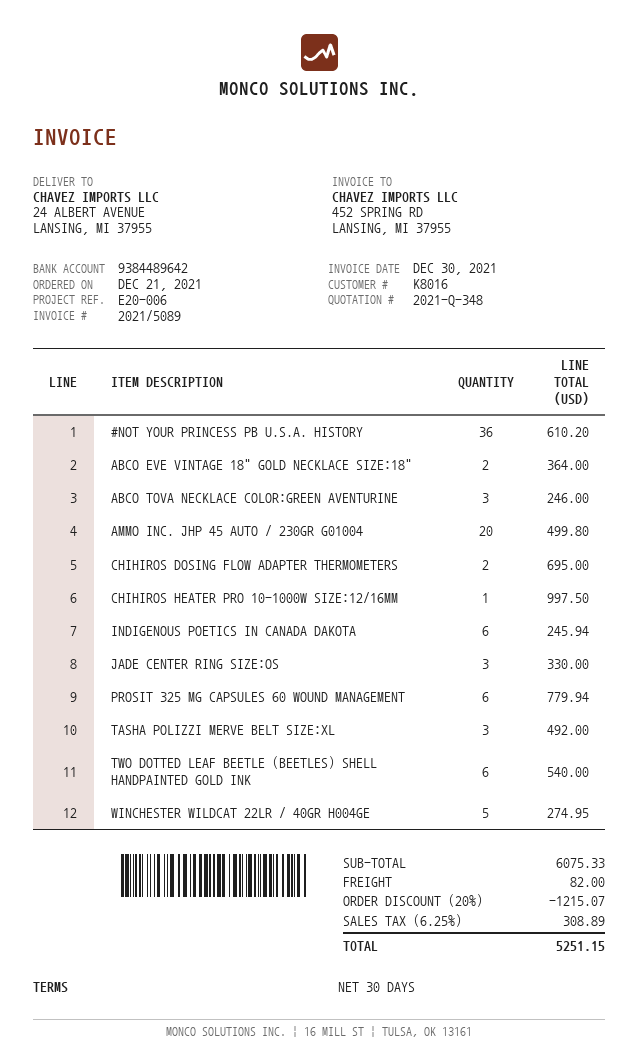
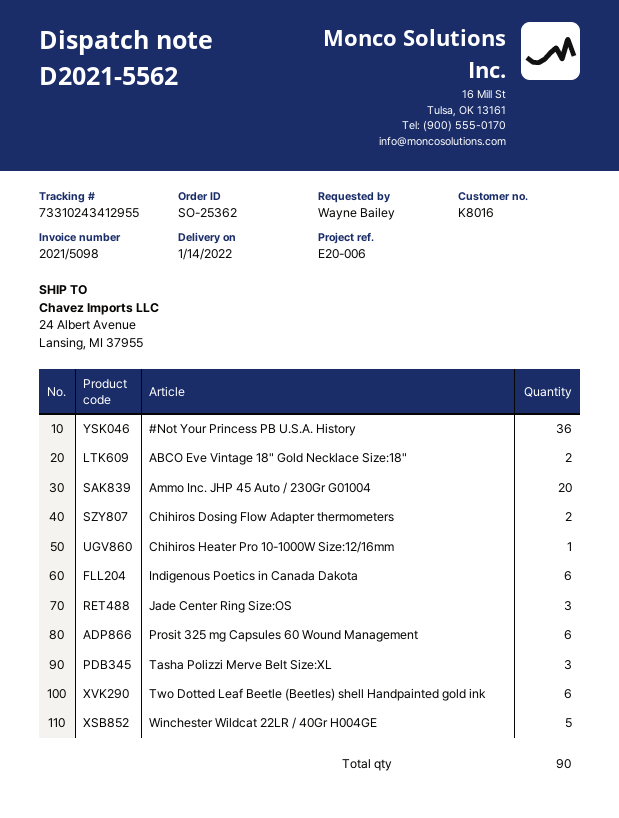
invoice number: 2021/5089 -> 2021/5098
ABCO TOVA NECKLACE COLOR:GREEN AVENTURINE: 3 -> none

